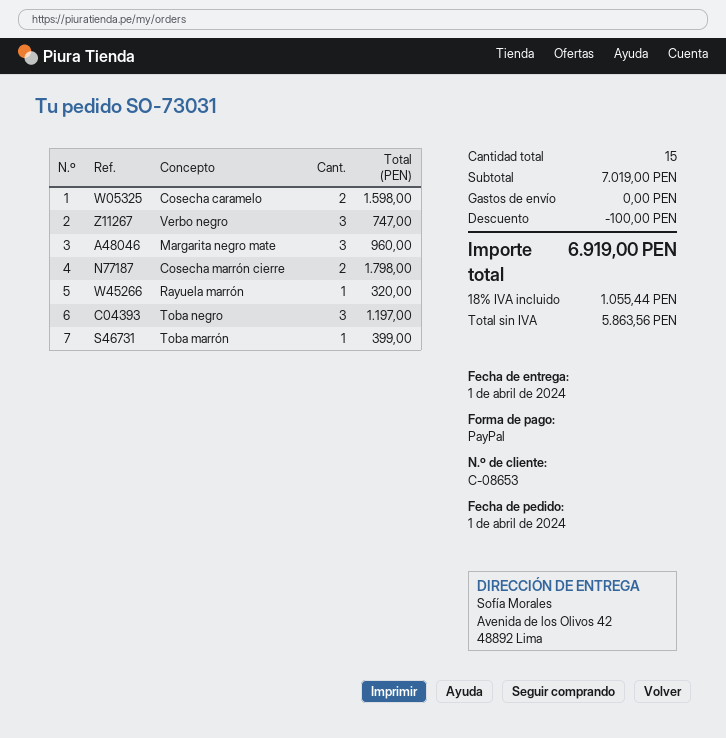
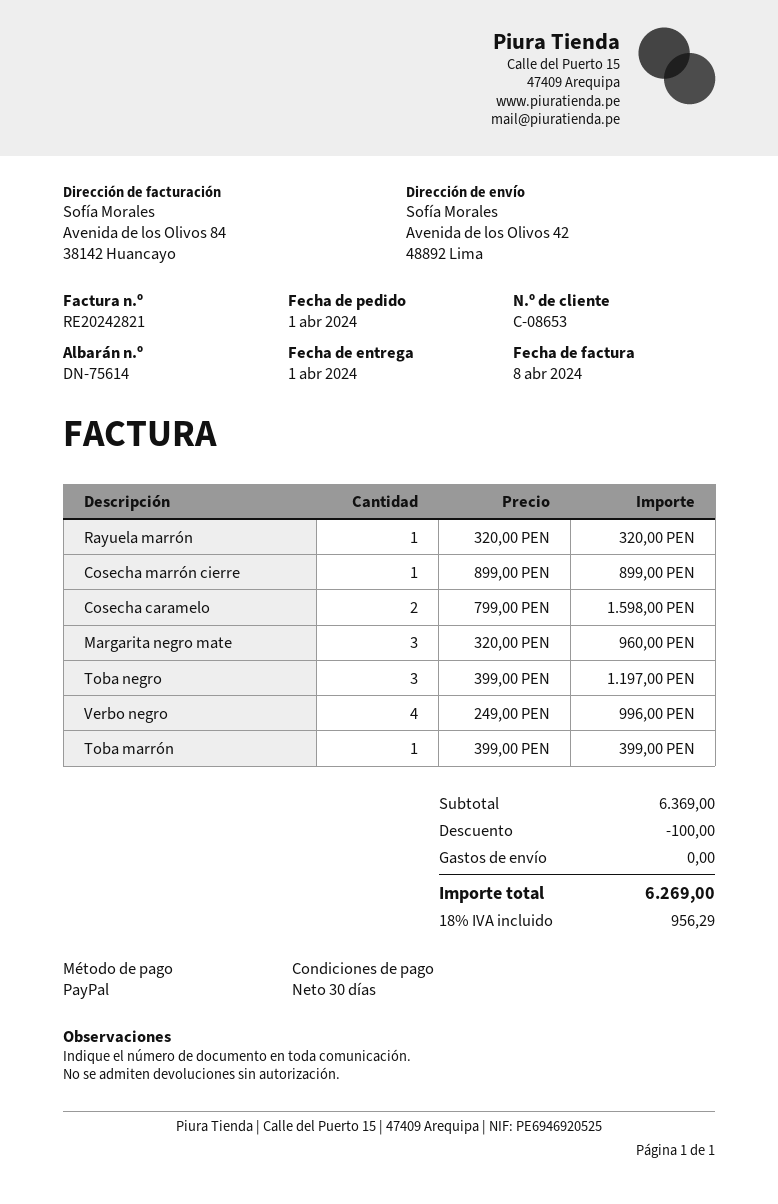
Verbo negro: 3 for 747.00 -> 4 for 996.00
Cosecha marrón cierre: 2 for 1798.00 -> 1 for 899.00
subtotal: 7019.00 -> 6369.00
tax: 18% = 1055.44 -> 18% = 956.29
total: 6919.00 -> 6269.00

